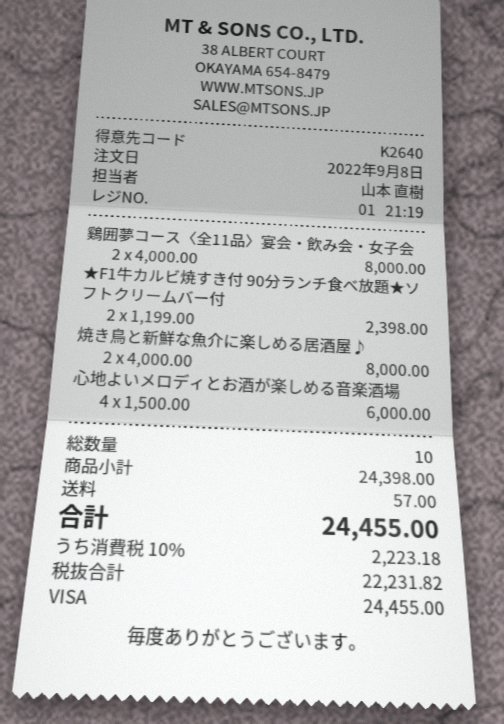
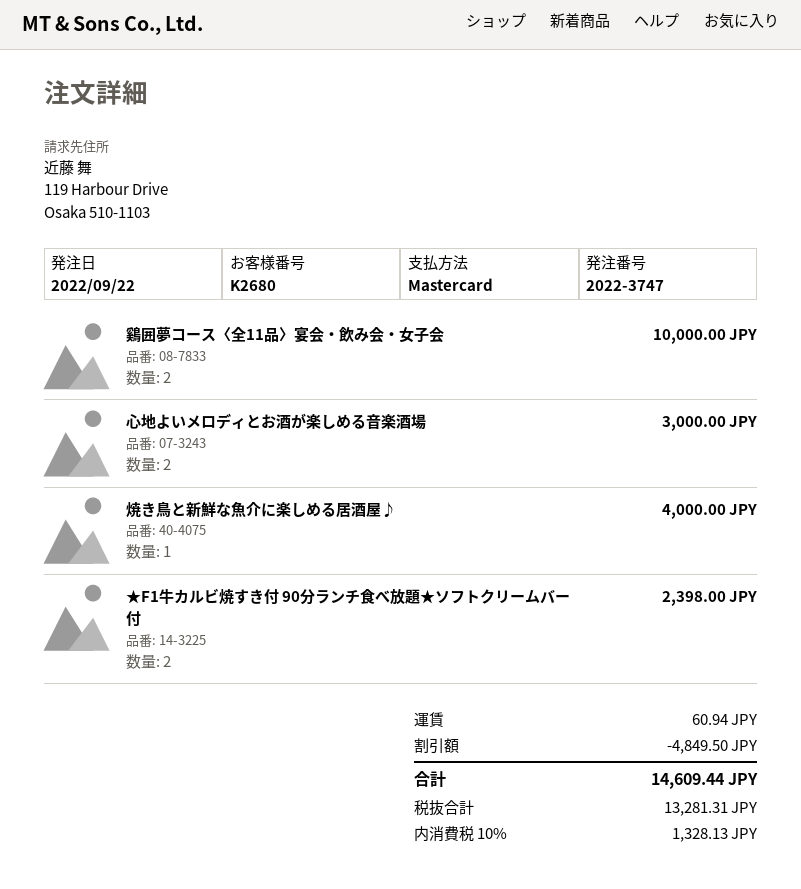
order date: 2022-09-08 -> 2022-09-22
customer number: K2640 -> K2680
payment method: Visa -> Mastercard
鷄囲夢コース〈全11品〉宴会・飲み会・女子会: 2 for 8000.00 -> 2 for 10000.00
焼き鳥と新鮮な魚介に楽しめる居酒屋♪: 2 for 8000.00 -> 1 for 4000.00
心地よいメロディとお酒が楽しめる音楽酒場: 4 for 6000.00 -> 2 for 3000.00
discount: none -> 4849.50
shipping: 57.00 -> 60.94
net: 22231.82 -> 13281.31
tax: 10% = 2223.18 -> 10% = 1328.13
total: 24455.00 -> 14609.44

